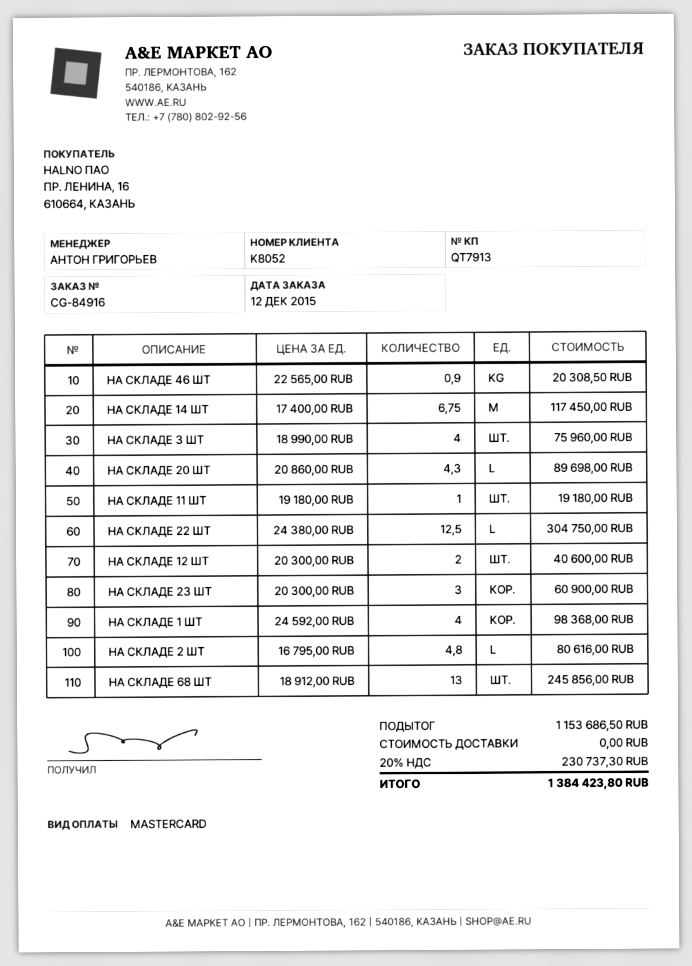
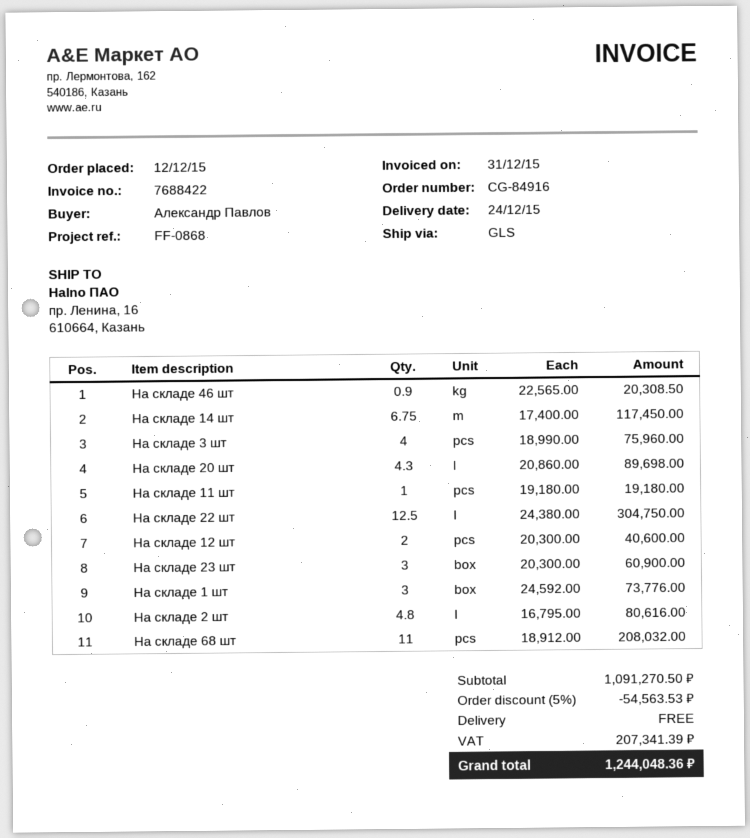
НА СКЛАДЕ 1 ШТ: 4 x 24592.00 = 98368.00 -> 3 x 24592.00 = 73776.00
НА СКЛАДЕ 68 ШТ: 13 x 18912.00 = 245856.00 -> 11 x 18912.00 = 208032.00
subtotal: 1153686.50 -> 1091270.50
discount: none -> 5% = 54563.53
tax: 230737.30 -> 207341.39
total: 1384423.80 -> 1244048.36

